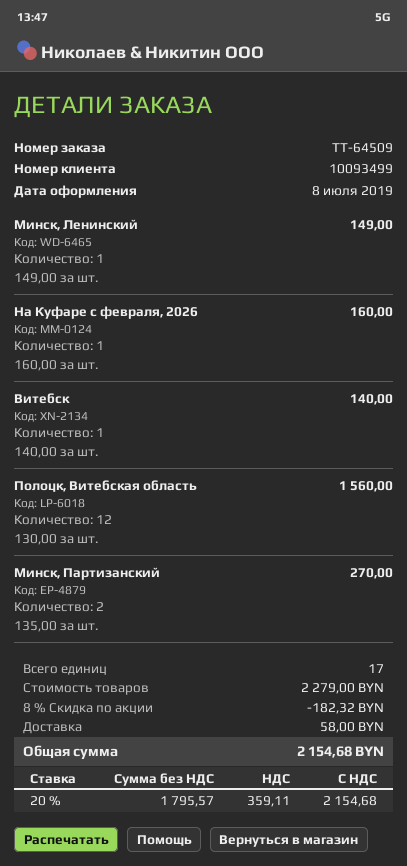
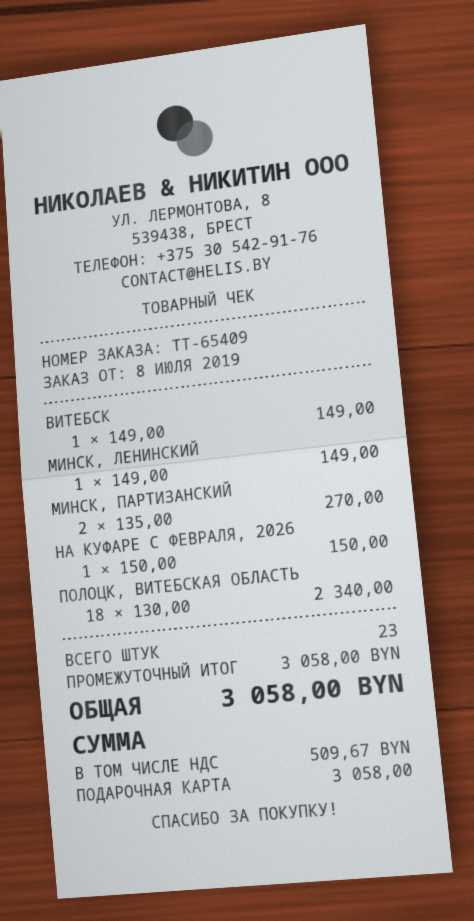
order number: TT-64509 -> TT-65409
На Куфаре с февраля, 2026: 1 x 160.00 = 160.00 -> 1 x 150.00 = 150.00
Витебск: 1 x 140.00 = 140.00 -> 1 x 149.00 = 149.00
Полоцк, Витебская область: 12 x 130.00 = 1560.00 -> 18 x 130.00 = 2340.00
total quantity: 17 -> 23
subtotal: 2279.00 -> 3058.00
discount: 8% = 182.32 -> none
shipping: 58.00 -> none
tax: 359.11 -> 509.67
total: 2154.68 -> 3058.00

